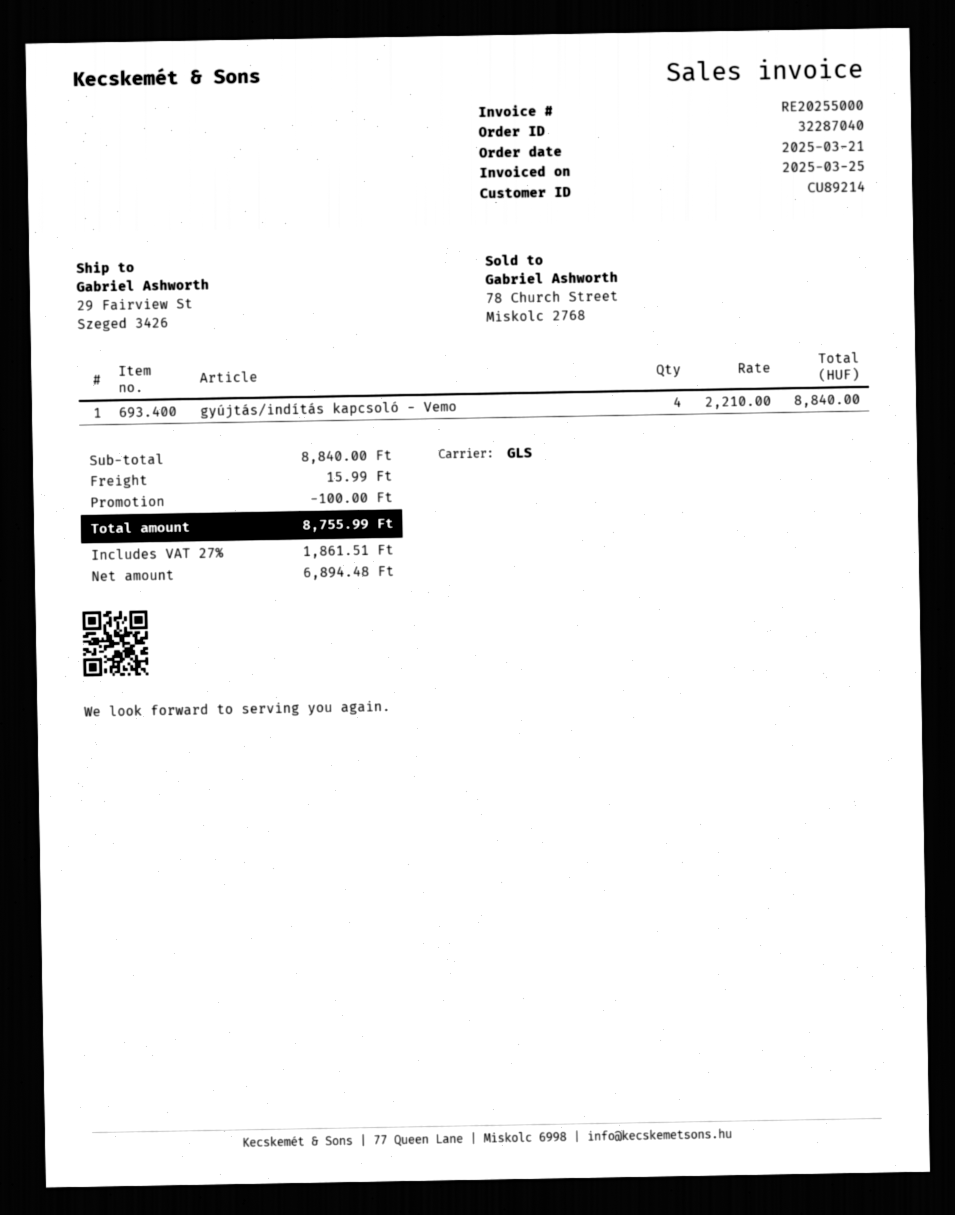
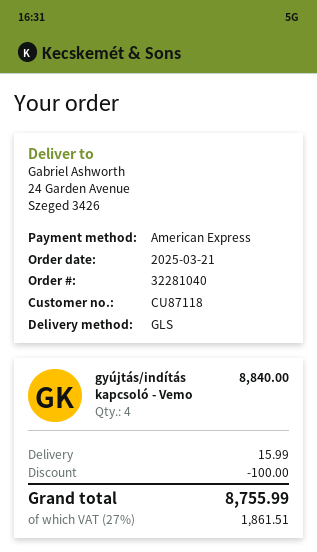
order number: 32287040 -> 32281040
customer number: CU89214 -> CU87118
ship to: 29 Fairview St, Szeged 3426 -> 24 Garden Avenue, Szeged 3426

